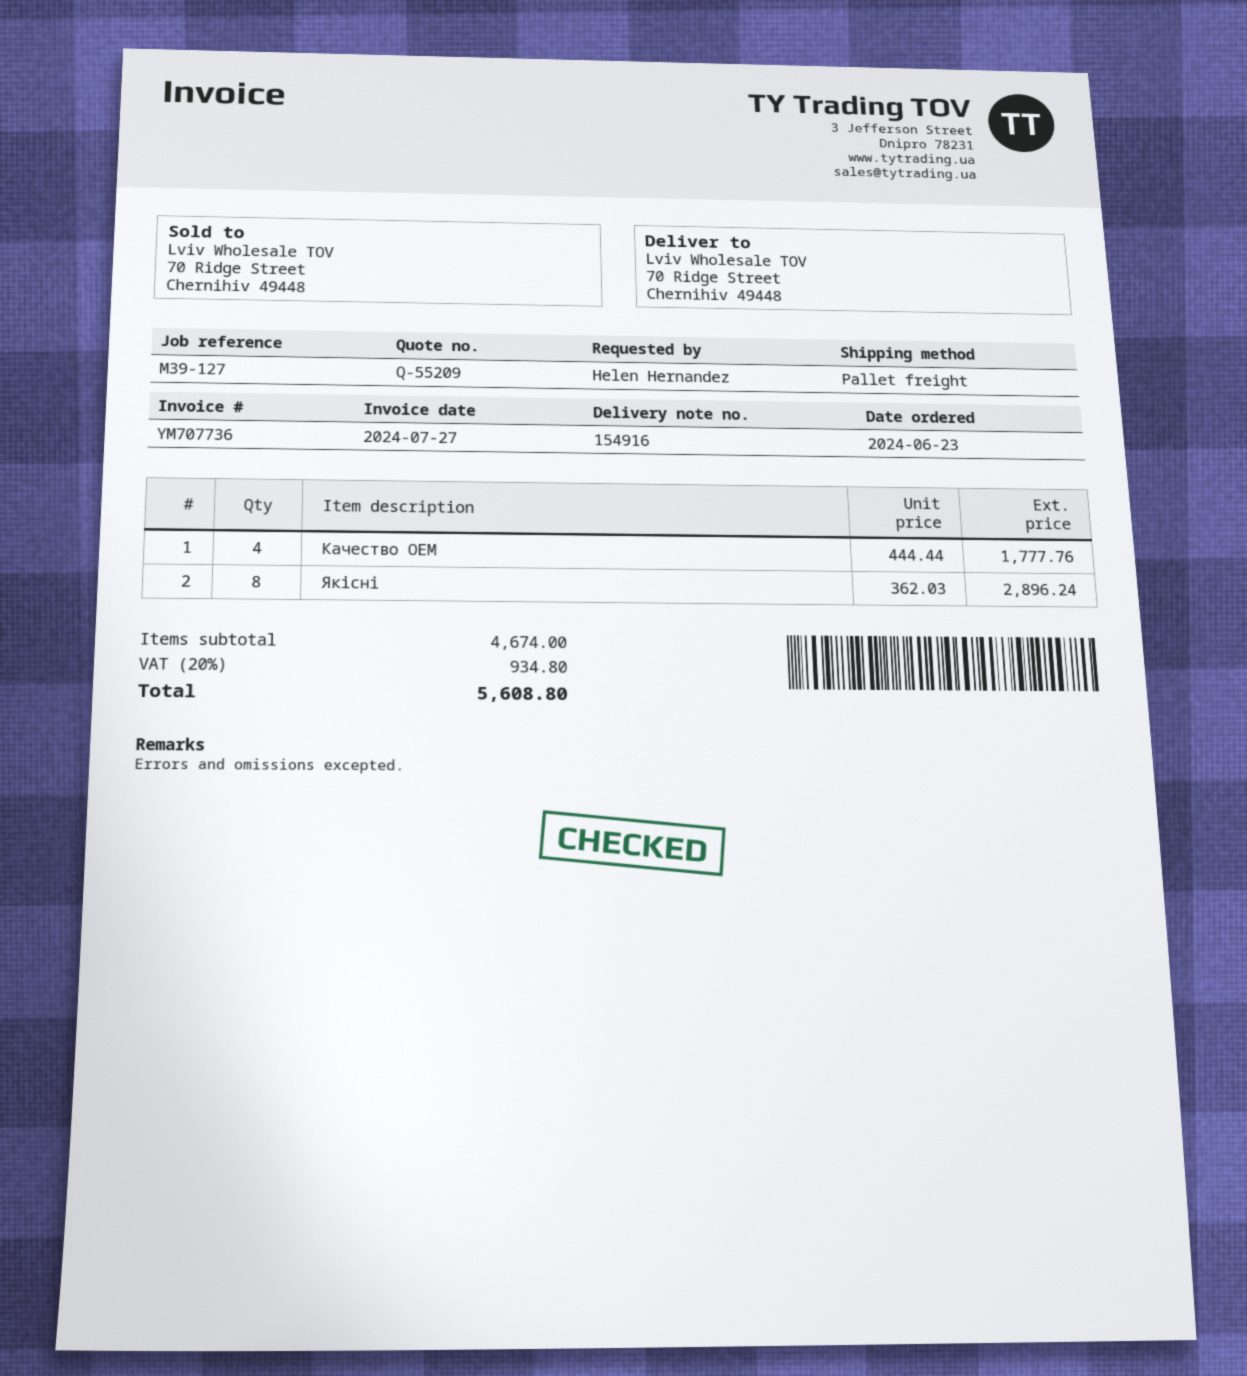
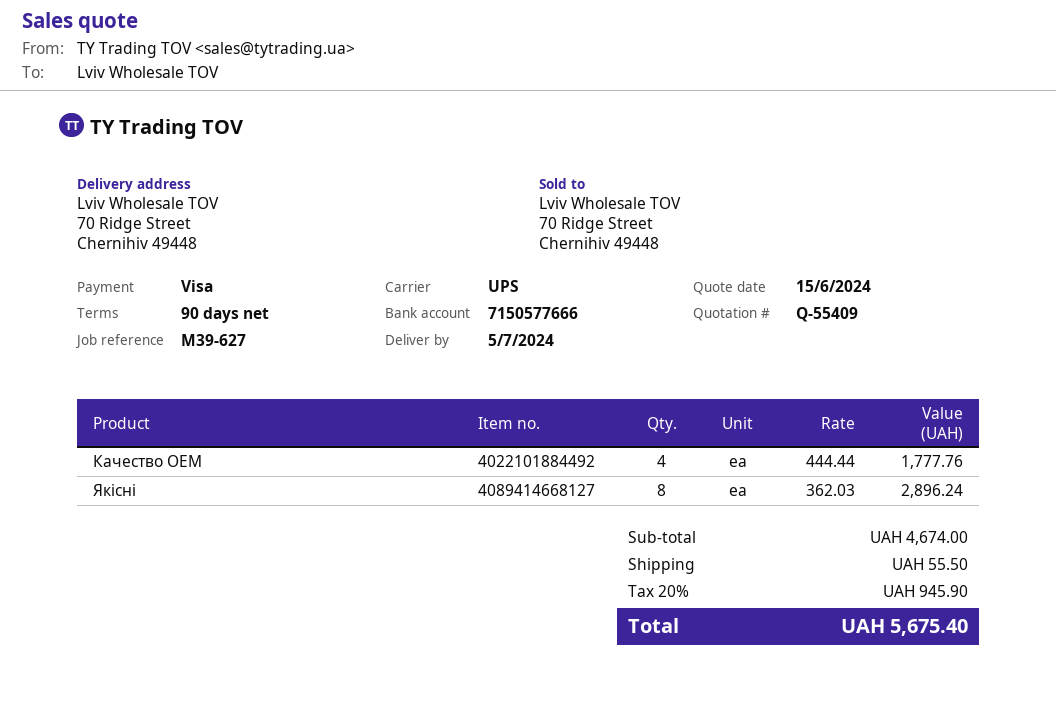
quote number: Q-55209 -> Q-55409
reference: M39-127 -> M39-627
shipping method: pallet freight -> UPS
shipping: none -> 55.50
tax: 20% = 934.80 -> 20% = 945.90
total: 5608.80 -> 5675.40

